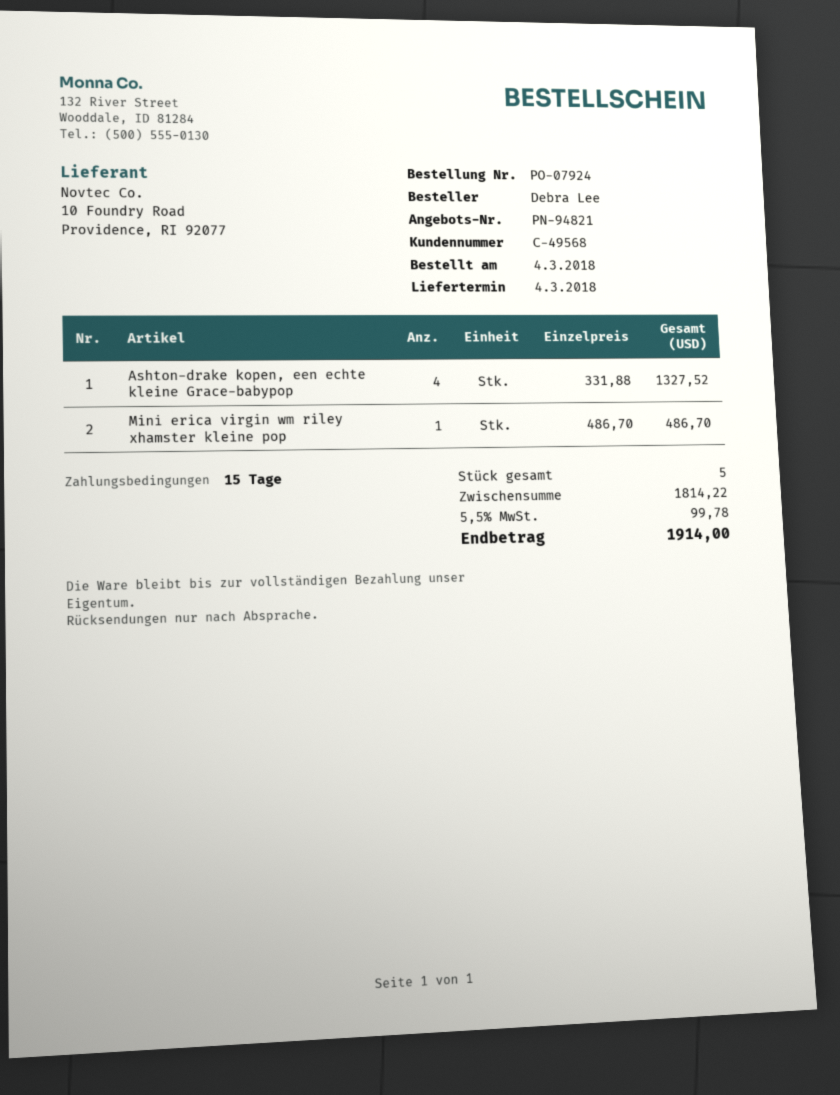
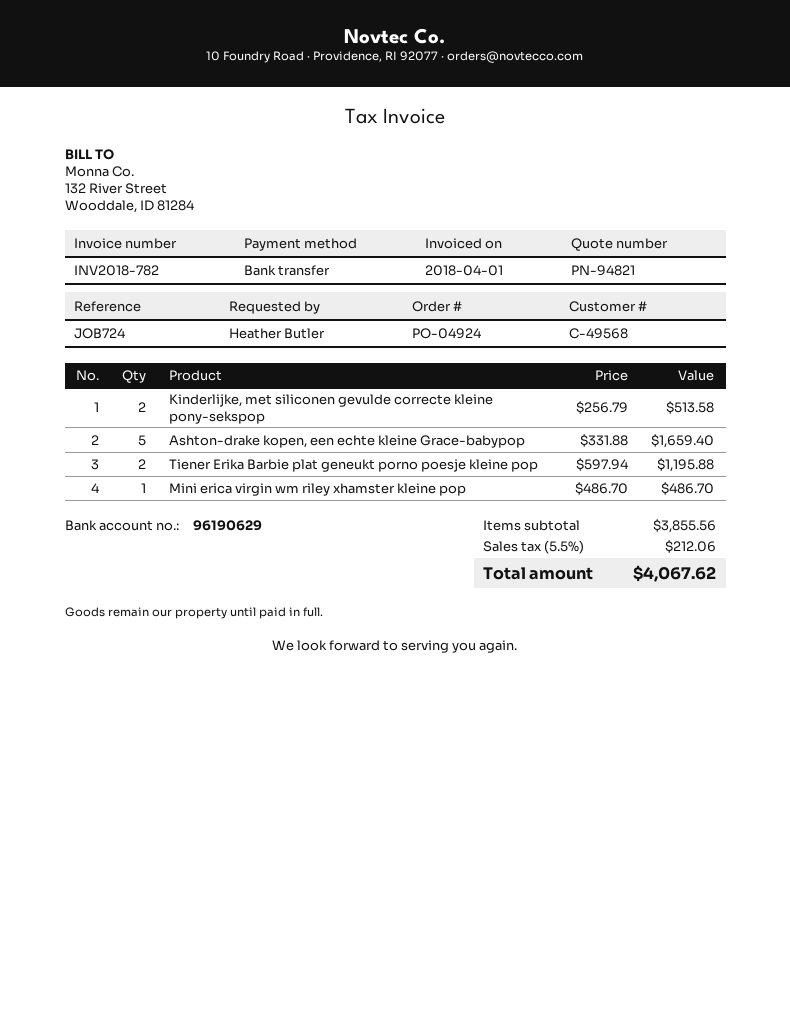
order number: PO-07924 -> PO-04924
ordered by: Debra Lee -> Heather Butler
Ashton-drake kopen, een echte kleine Grace-babypop: 4 x 331.88 = 1327.52 -> 5 x 331.88 = 1659.40
Kinderlijke, met siliconen gevulde correcte kleine pony-sekspop: none -> 2 x 256.79 = 513.58
Tiener Erika Barbie plat geneukt porno poesje kleine pop: none -> 2 x 597.94 = 1195.88
subtotal: 1814.22 -> 3855.56
tax: 5.5% = 99.78 -> 5.5% = 212.06
total: 1914.00 -> 4067.62

